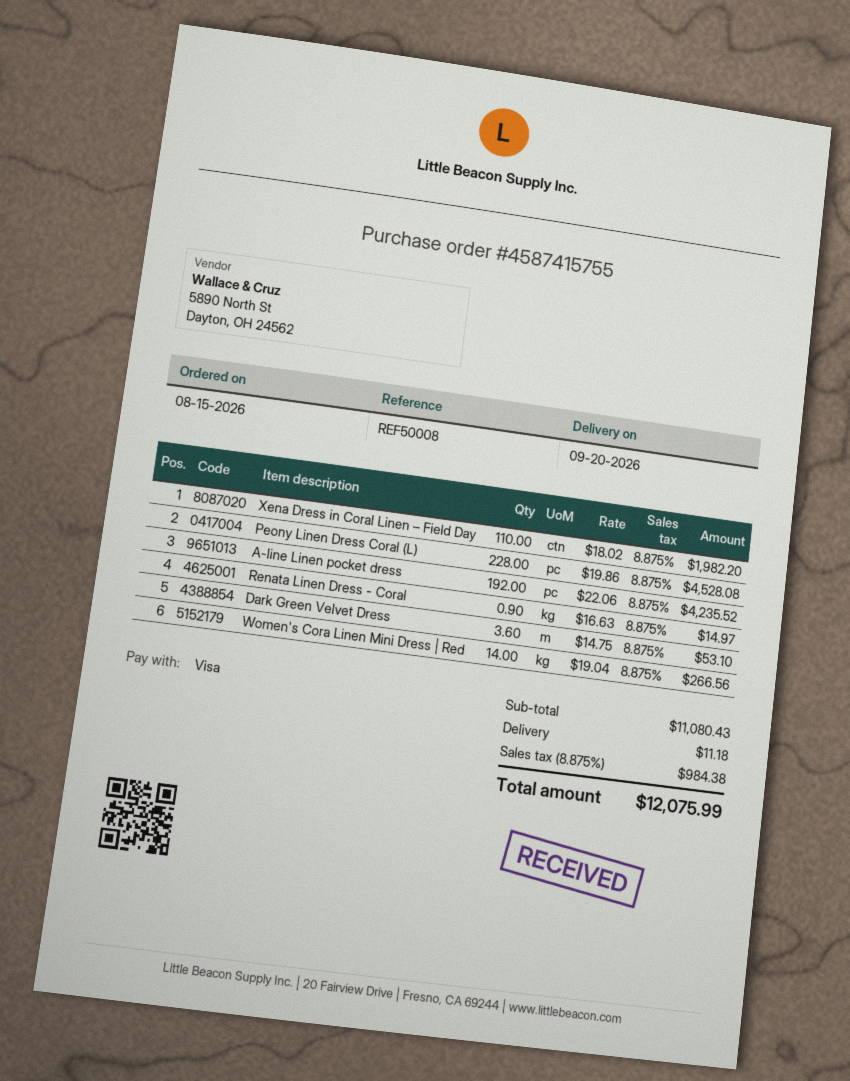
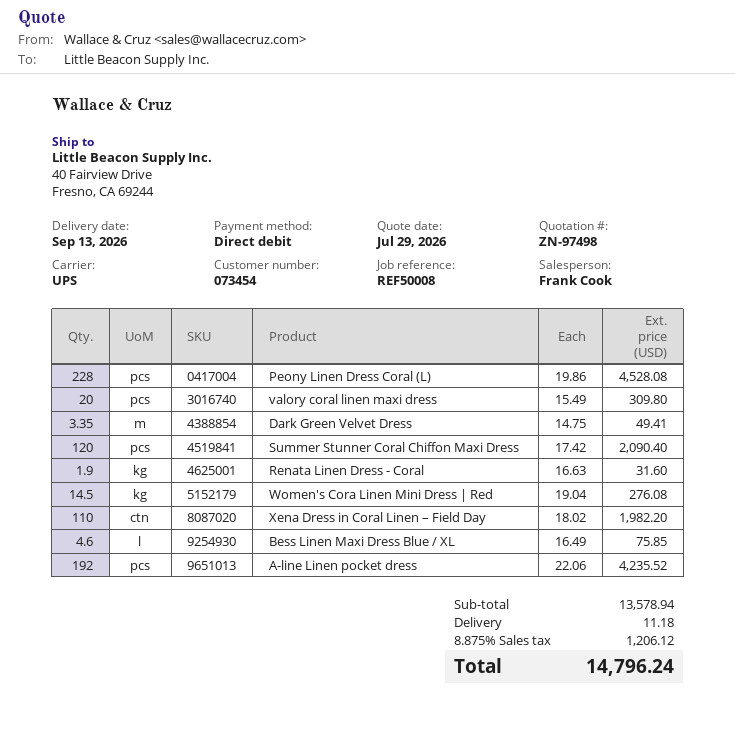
delivery date: 2026-09-20 -> 2026-09-13
payment method: Visa -> direct debit
Renata Linen Dress - Coral: 0.9 x 16.63 = 14.97 -> 1.9 x 16.63 = 31.60
Dark Green Velvet Dress: 3.6 x 14.75 = 53.10 -> 3.35 x 14.75 = 49.41
Women's Cora Linen Mini Dress | Red: 14 x 19.04 = 266.56 -> 14.5 x 19.04 = 276.08
valory coral linen maxi dress: none -> 20 x 15.49 = 309.80
Summer Stunner Coral Chiffon Maxi Dress: none -> 120 x 17.42 = 2090.40
Bess Linen Maxi Dress Blue / XL: none -> 4.6 x 16.49 = 75.85
subtotal: 11080.43 -> 13578.94
tax: 8.875% = 984.38 -> 8.875% = 1206.12
total: 12075.99 -> 14796.24

